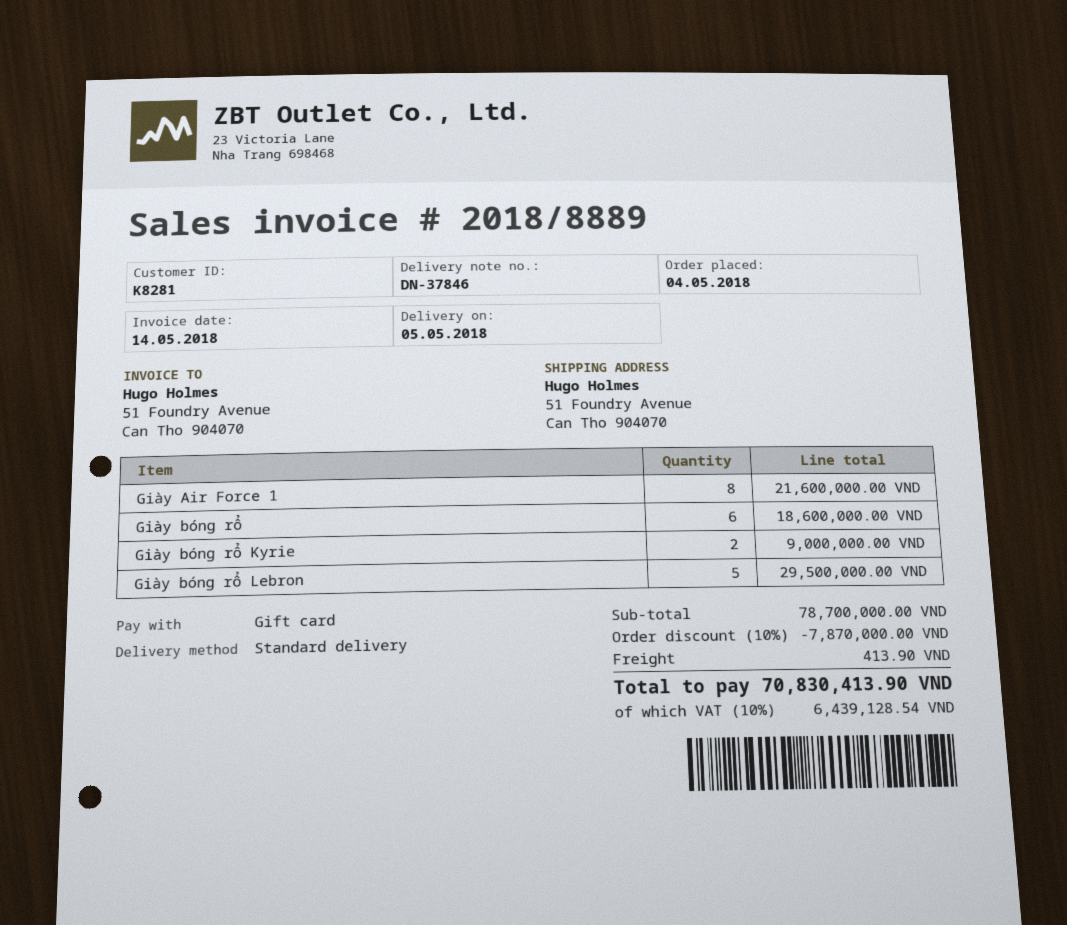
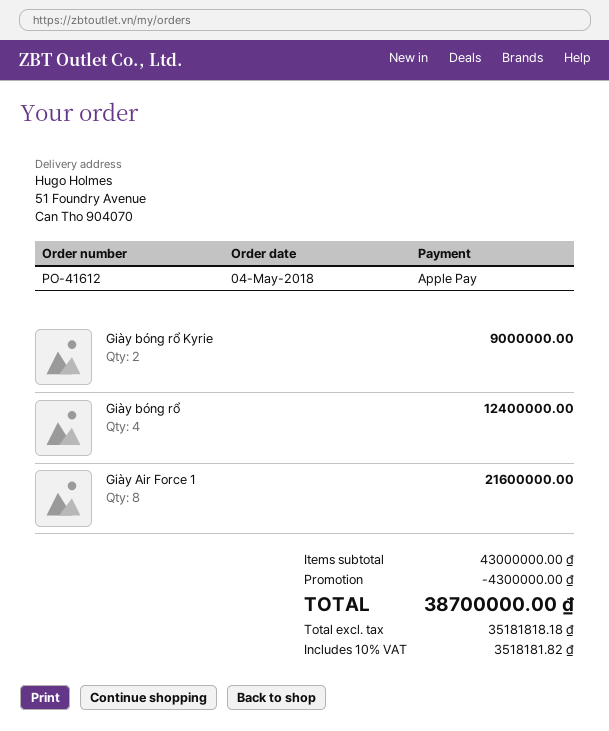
payment method: gift card -> Apple Pay
Giày bóng rổ: 6 for 18600000.00 -> 4 for 12400000.00
Giày bóng rổ Lebron: 5 for 29500000.00 -> none
subtotal: 78700000.00 -> 43000000.00
discount: 7870000.00 -> 4300000.00
shipping: 413.90 -> none
tax: 10% = 6439128.54 -> 10% = 3518181.82
total: 70830413.90 -> 38700000.00

